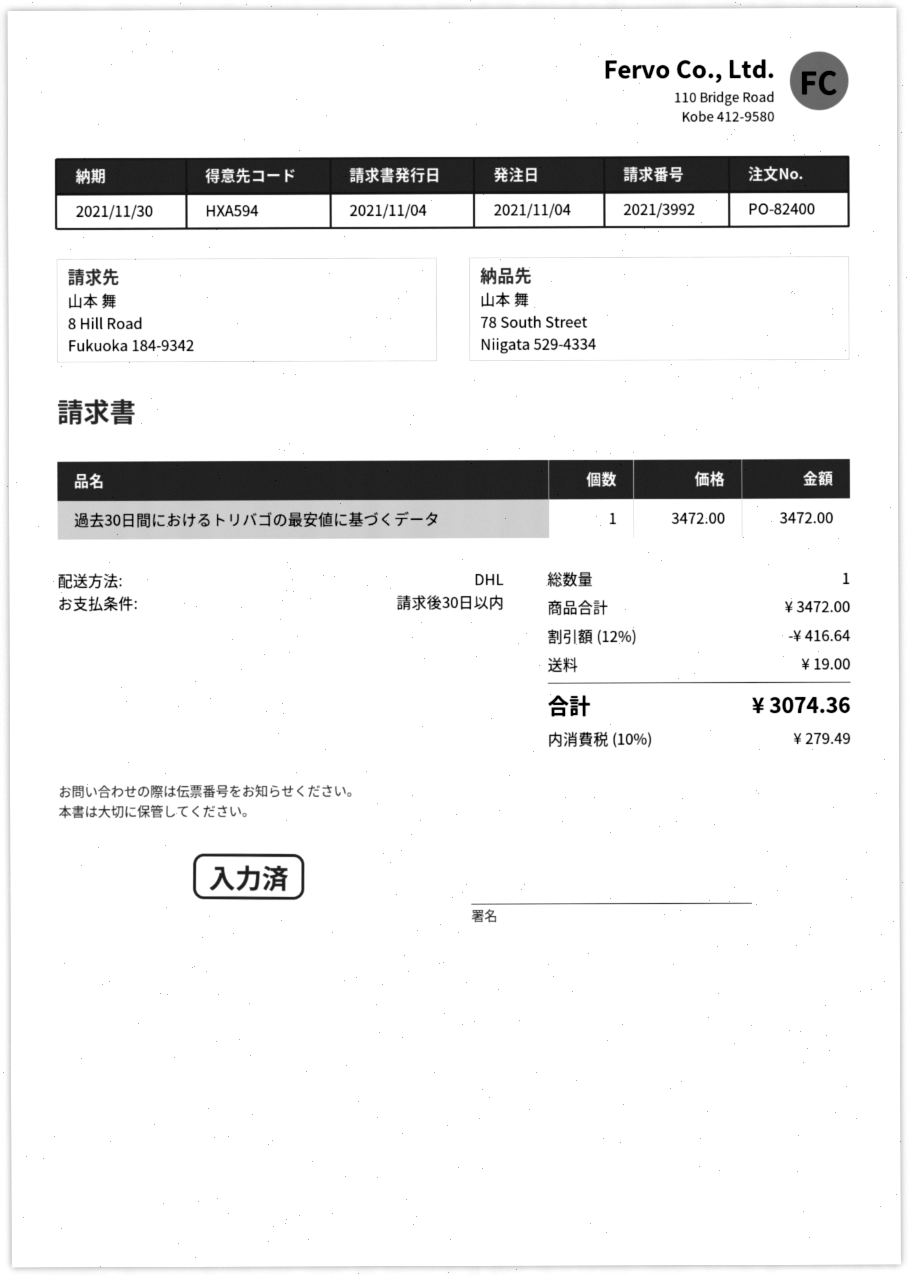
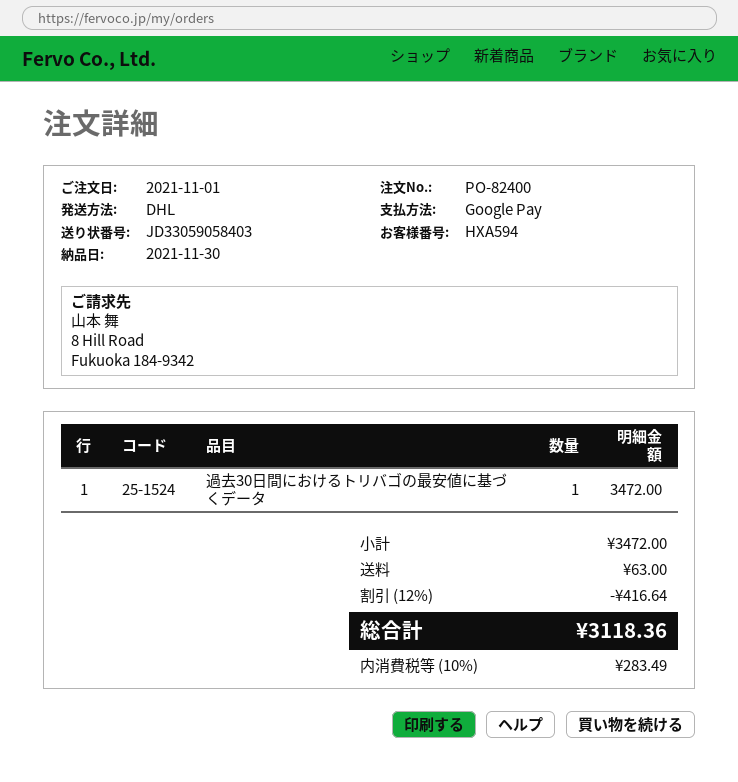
order date: 2021-11-04 -> 2021-11-01
shipping: 19.00 -> 63.00
tax: 10% = 279.49 -> 10% = 283.49
total: 3074.36 -> 3118.36

